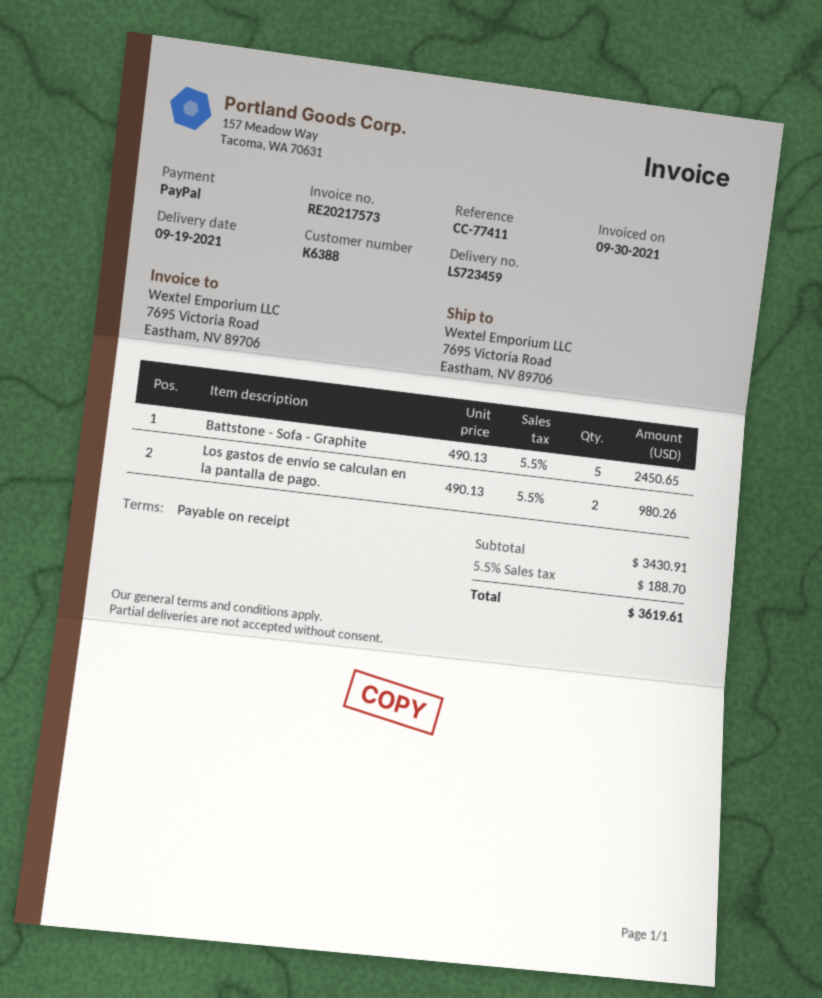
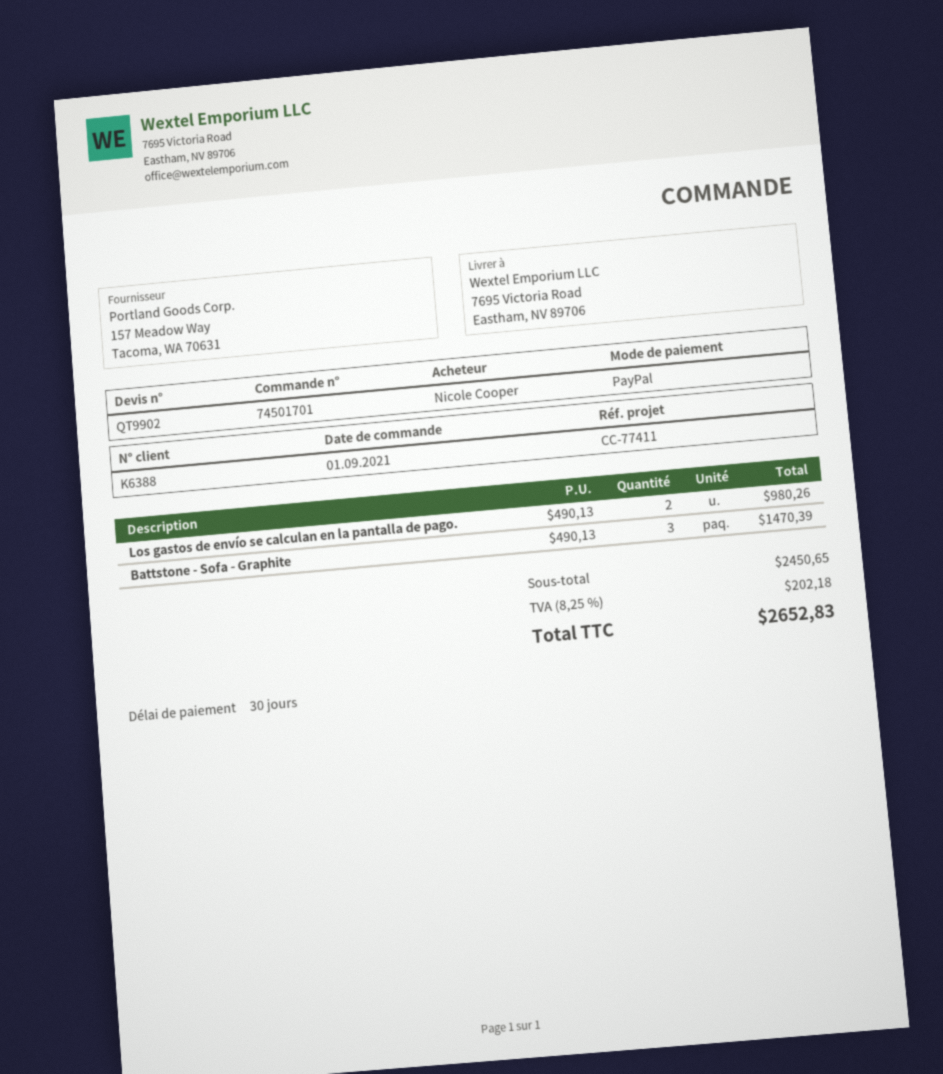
payment terms: on receipt -> 30 days
Battstone - Sofa - Graphite: 5 x 490.13 = 2450.65 -> 3 x 490.13 = 1470.39
subtotal: 3430.91 -> 2450.65
tax: 5.5% = 188.70 -> 8.25% = 202.18
total: 3619.61 -> 2652.83

